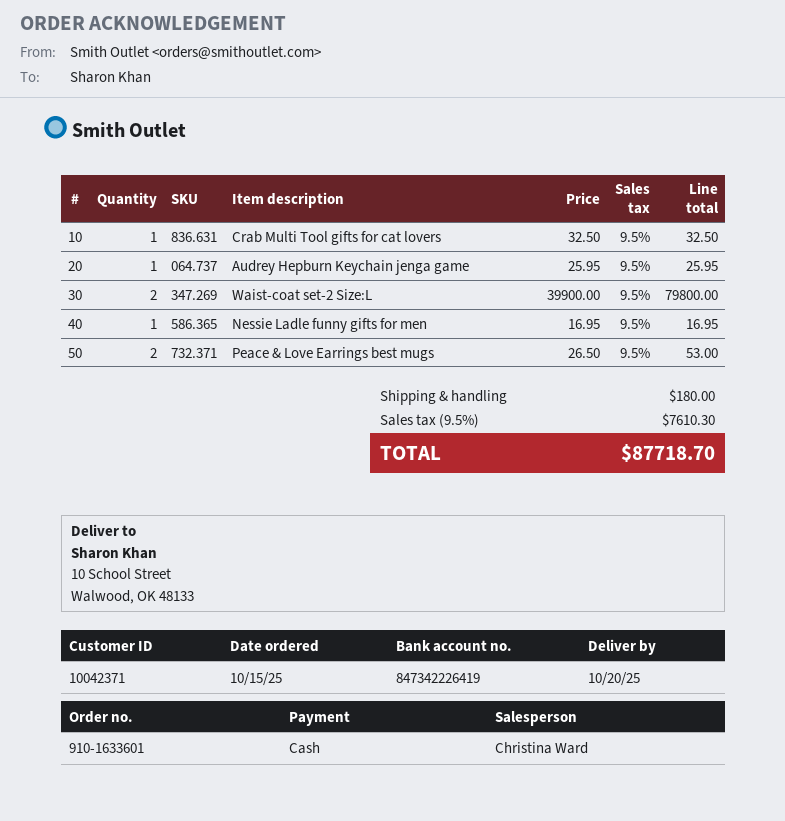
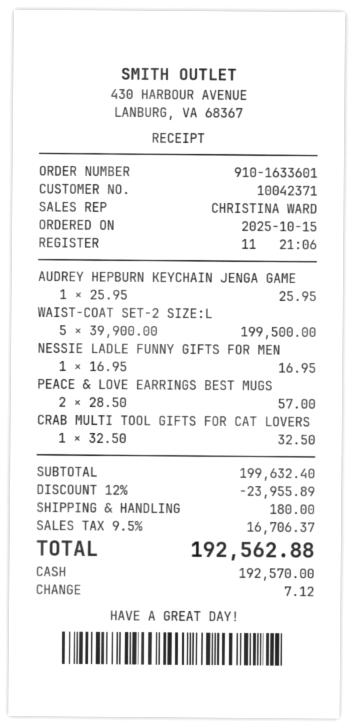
Waist-coat set-2 Size:L: 2 x 39900.00 = 79800.00 -> 5 x 39900.00 = 199500.00
Peace & Love Earrings best mugs: 2 x 26.50 = 53.00 -> 2 x 28.50 = 57.00
discount: none -> 12% = 23955.89
tax: 9.5% = 7610.30 -> 9.5% = 16706.37
total: 87718.70 -> 192562.88

